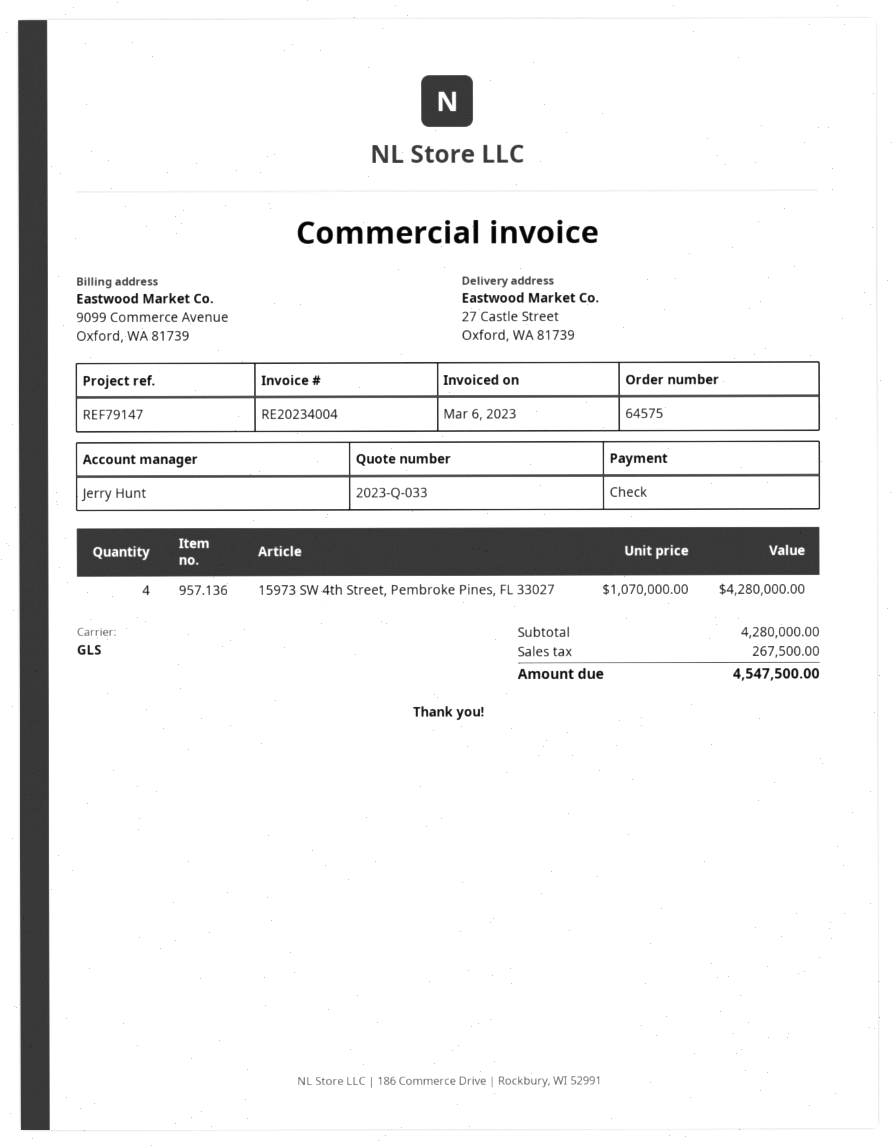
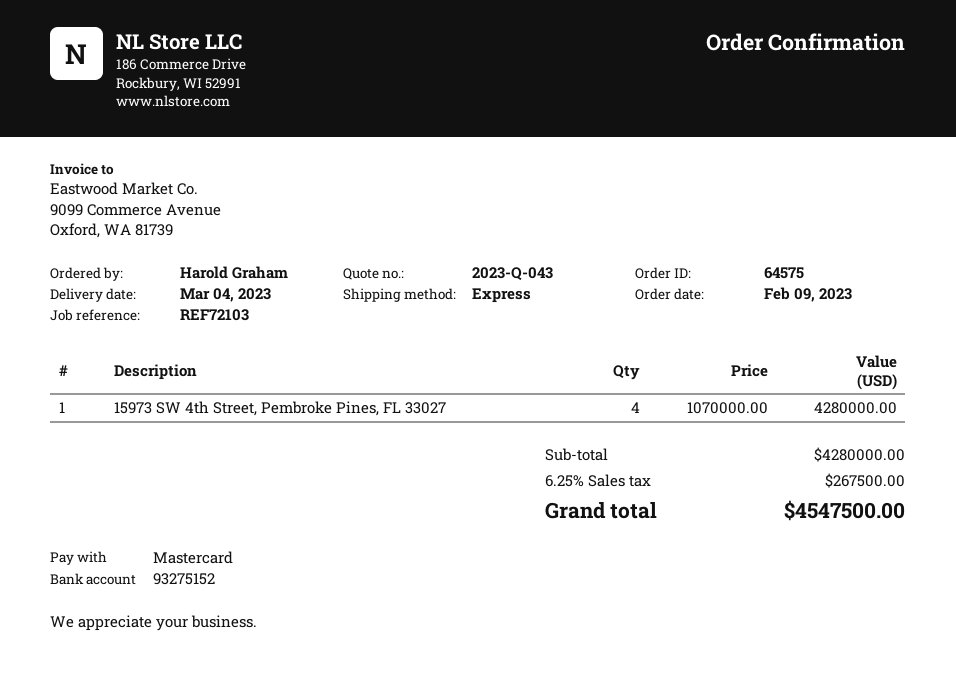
quote number: 2023-Q-033 -> 2023-Q-043
reference: REF79147 -> REF72103
payment method: cheque -> Mastercard
shipping method: GLS -> express

